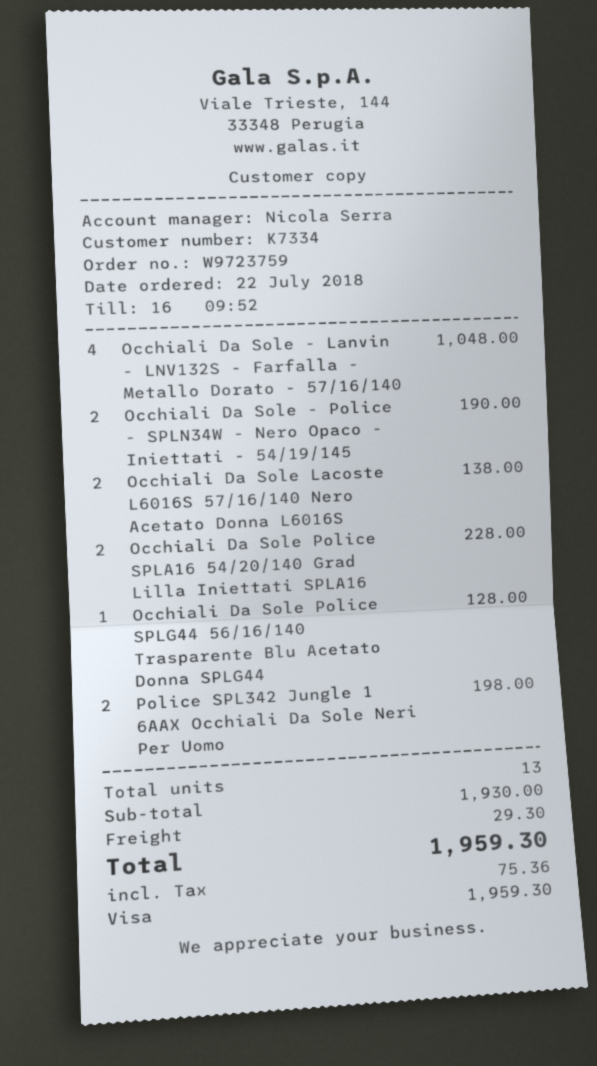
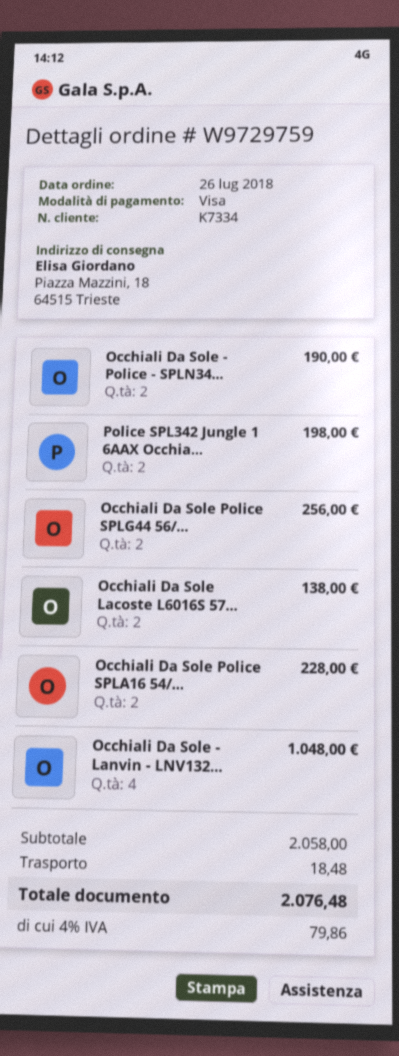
order number: W9723759 -> W9729759
order date: 2018-07-22 -> 2018-07-26
Occhiali Da Sole Police SPLG44 56/16/140 Trasparente Blu Acetato Donna SPLG44: 1 for 128.00 -> 2 for 256.00
subtotal: 1930.00 -> 2058.00
shipping: 29.30 -> 18.48
tax: 75.36 -> 79.86
total: 1959.30 -> 2076.48

